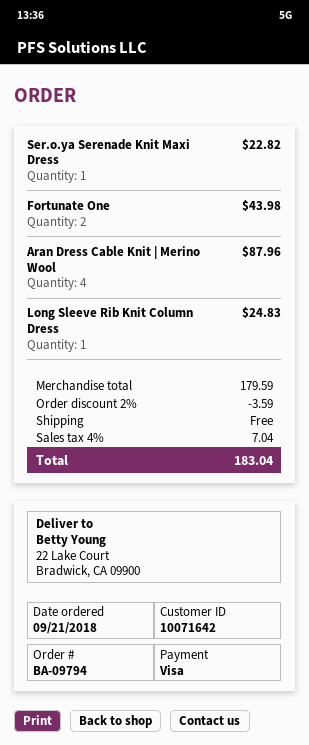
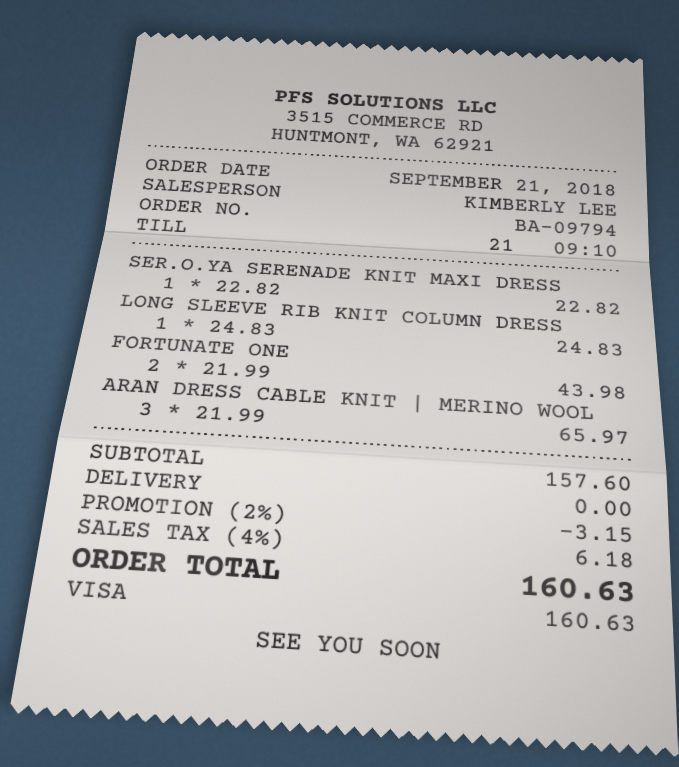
Aran Dress Cable Knit | Merino Wool: 4 for 87.96 -> 3 for 65.97
subtotal: 179.59 -> 157.60
discount: 2% = 3.59 -> 2% = 3.15
tax: 4% = 7.04 -> 4% = 6.18
total: 183.04 -> 160.63

